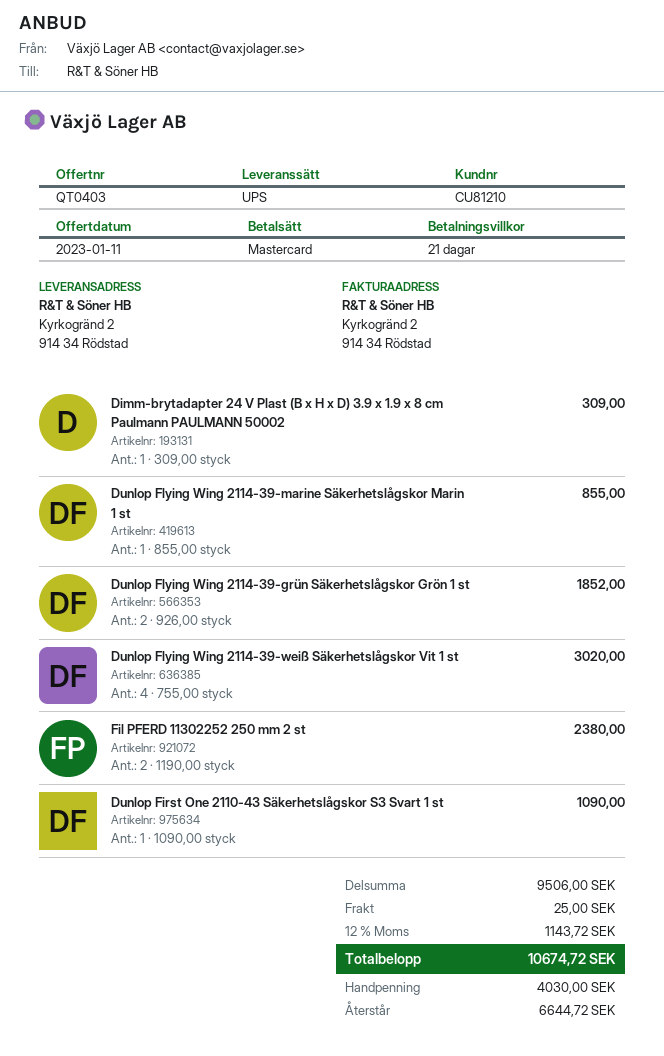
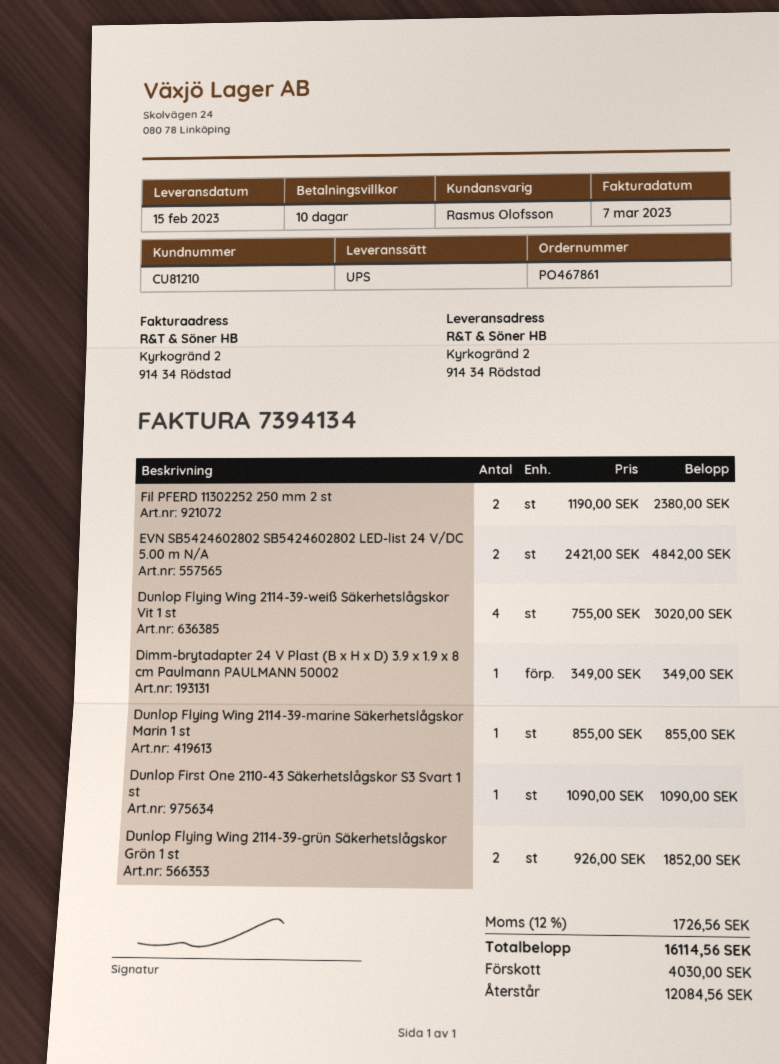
payment terms: 21 days -> 10 days
Dimm-brytadapter 24 V Plast (B x H x D) 3.9 x 1.9 x 8 cm Paulmann PAULMANN 50002: 1 x 309.00 = 309.00 -> 1 x 349.00 = 349.00
EVN SB5424602802 SB5424602802 LED-list 24 V/DC 5.00 m N/A: none -> 2 x 2421.00 = 4842.00
shipping: 25.00 -> none
tax: 12% = 1143.72 -> 12% = 1726.56
total: 10674.72 -> 16114.56
balance: 6644.72 -> 12084.56

